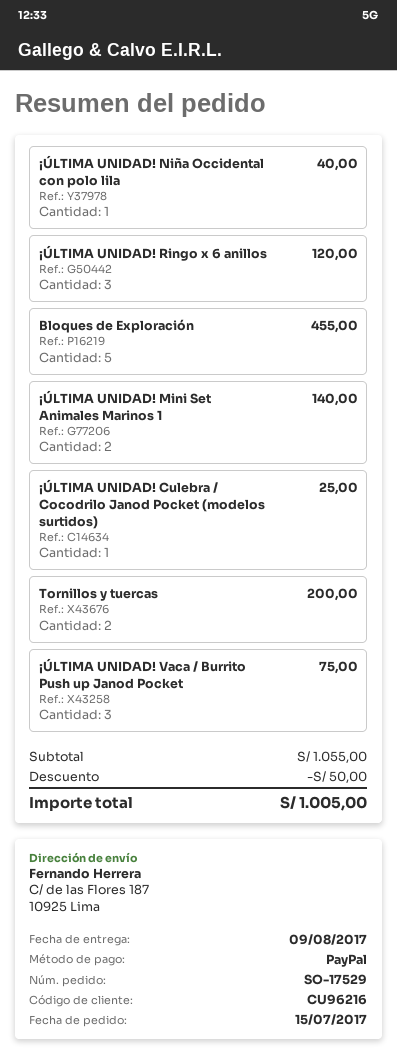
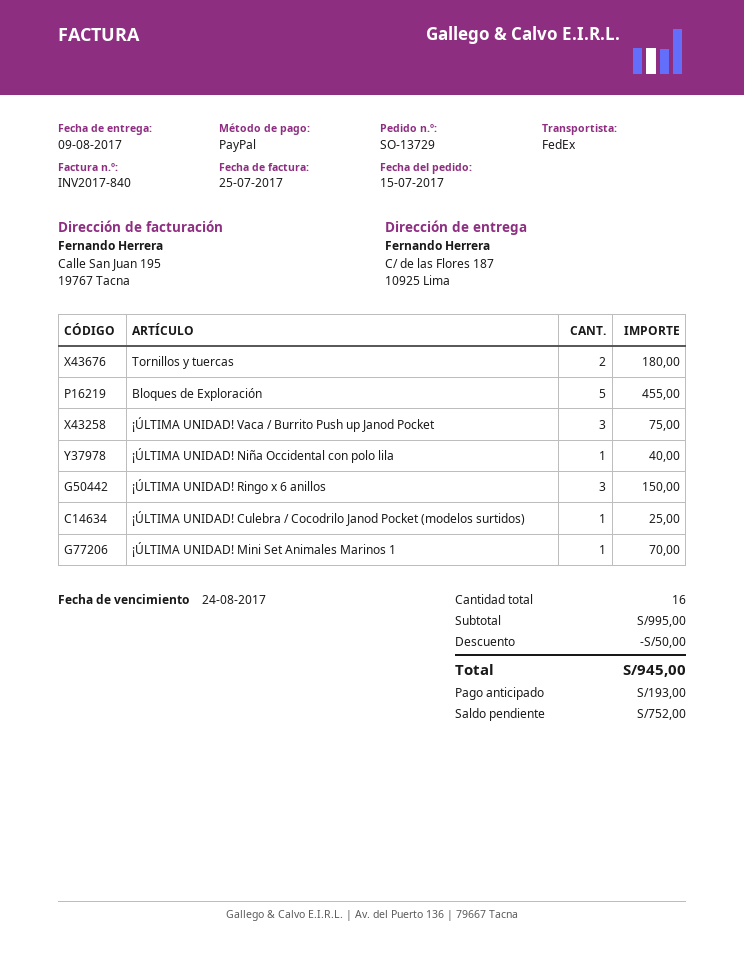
order number: SO-17529 -> SO-13729
¡ÚLTIMA UNIDAD! Ringo x 6 anillos: 3 for 120.00 -> 3 for 150.00
¡ÚLTIMA UNIDAD! Mini Set Animales Marinos 1: 2 for 140.00 -> 1 for 70.00
Tornillos y tuercas: 2 for 200.00 -> 2 for 180.00
subtotal: 1055.00 -> 995.00
total: 1005.00 -> 945.00

